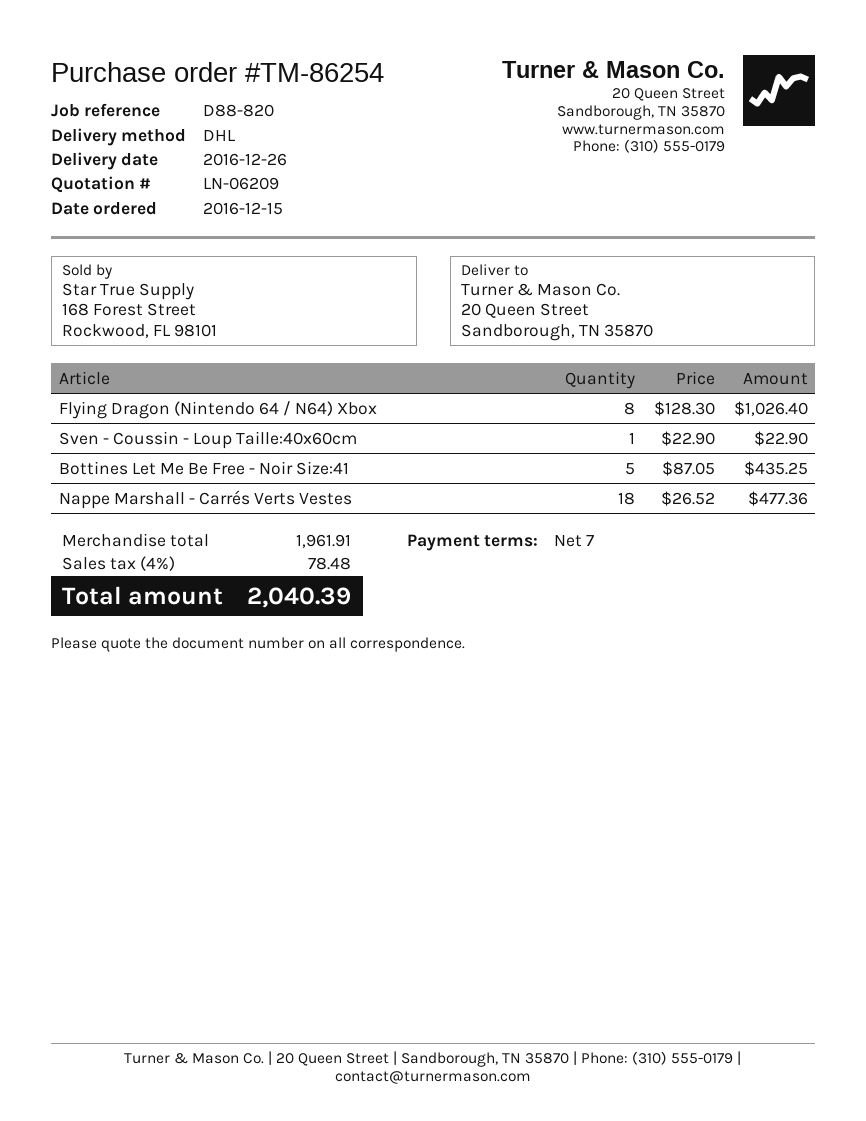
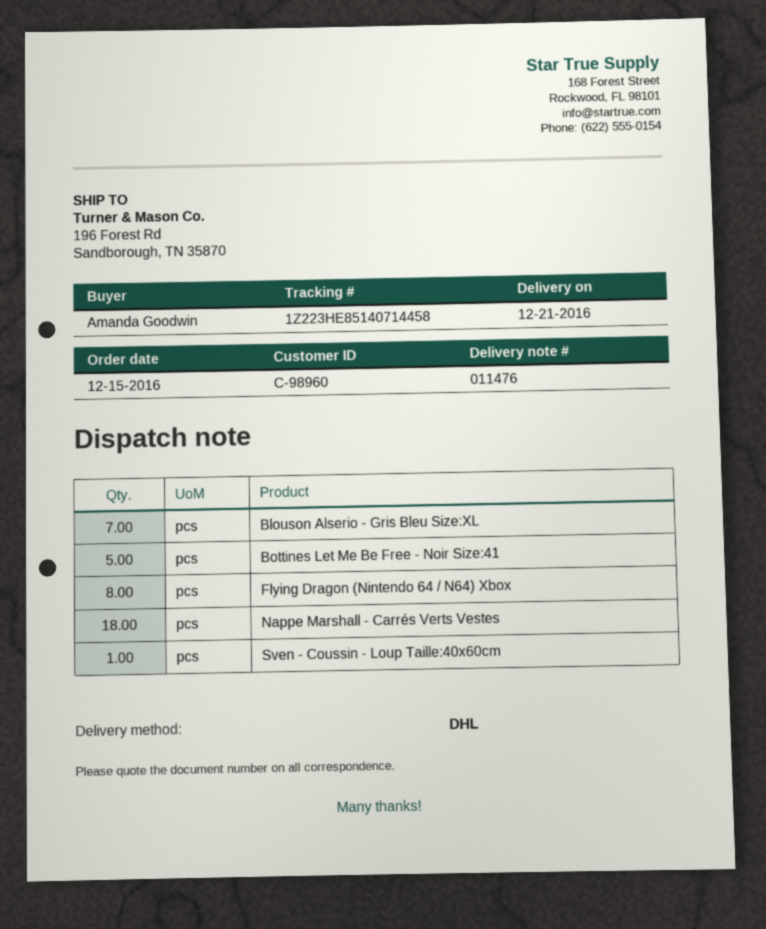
delivery date: 2016-12-26 -> 2016-12-21
ship to: 20 Queen Street, Sandborough, TN 35870 -> 196 Forest Rd, Sandborough, TN 35870
Blouson Alserio - Gris Bleu Size:XL: none -> 7

